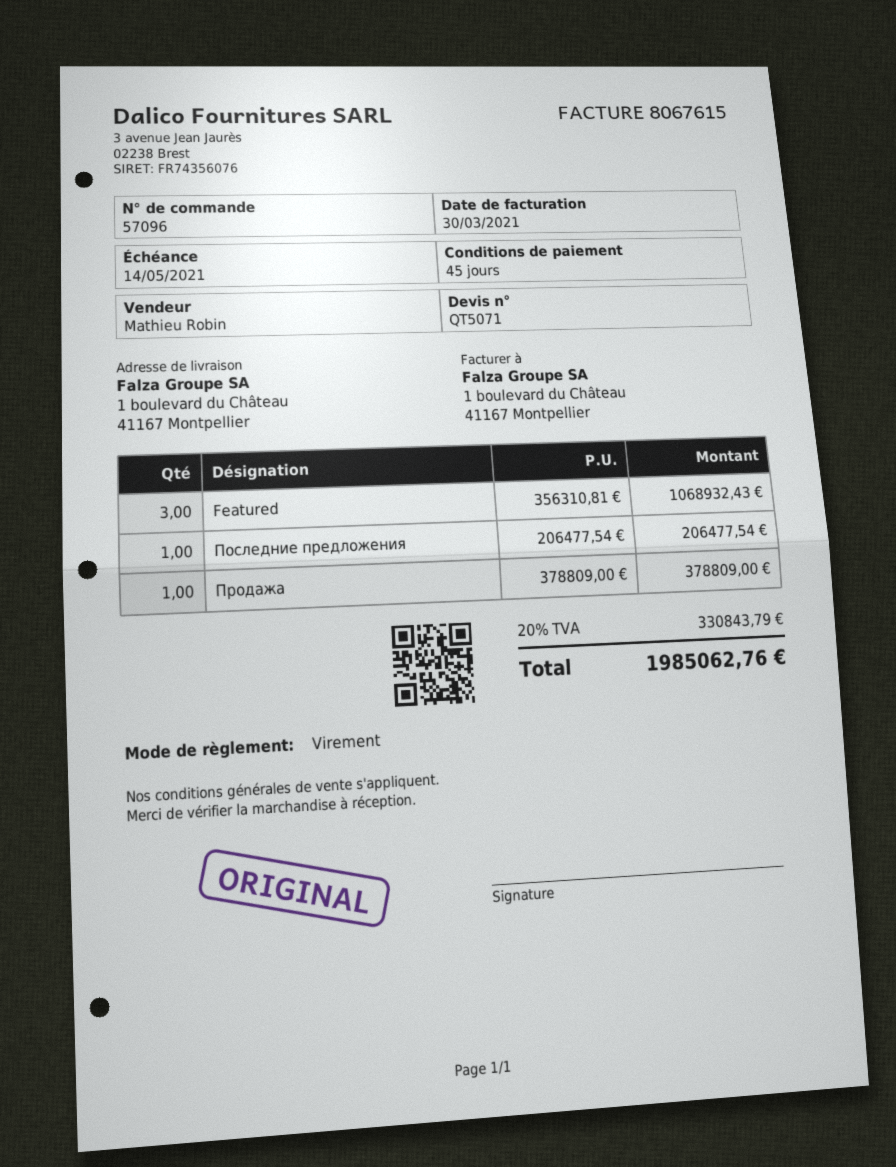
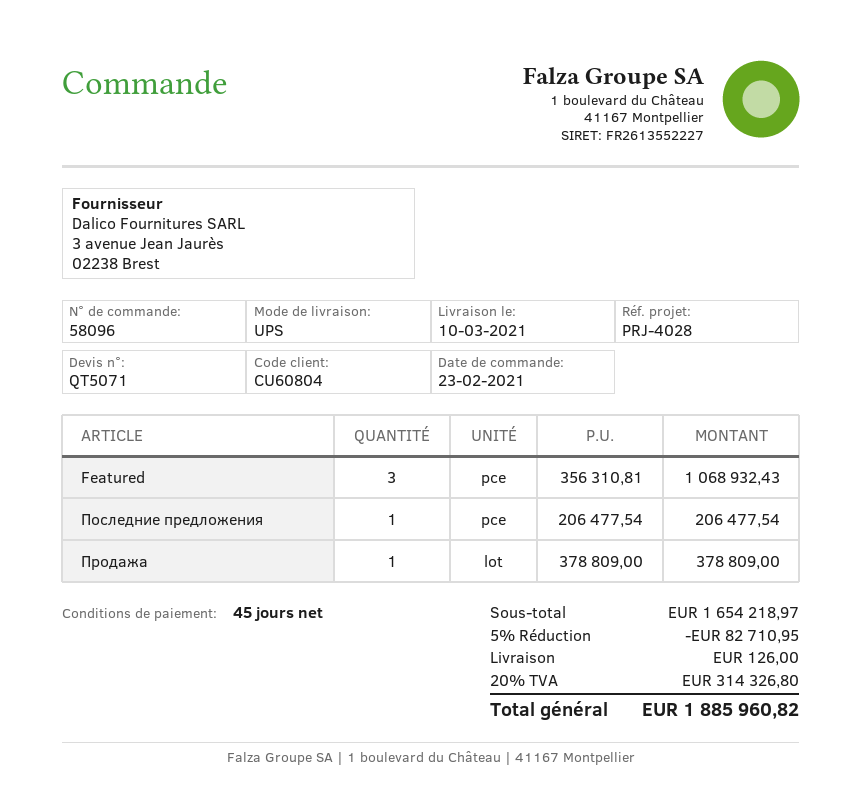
order number: 57096 -> 58096
discount: none -> 5% = 82710.95
shipping: none -> 126.00
tax: 20% = 330843.79 -> 20% = 314326.80
total: 1985062.76 -> 1885960.82

